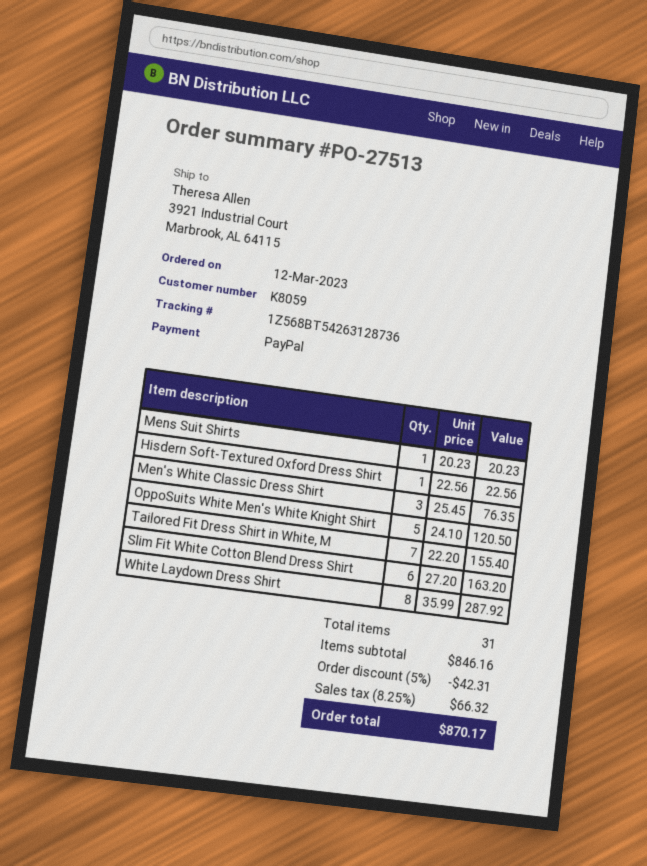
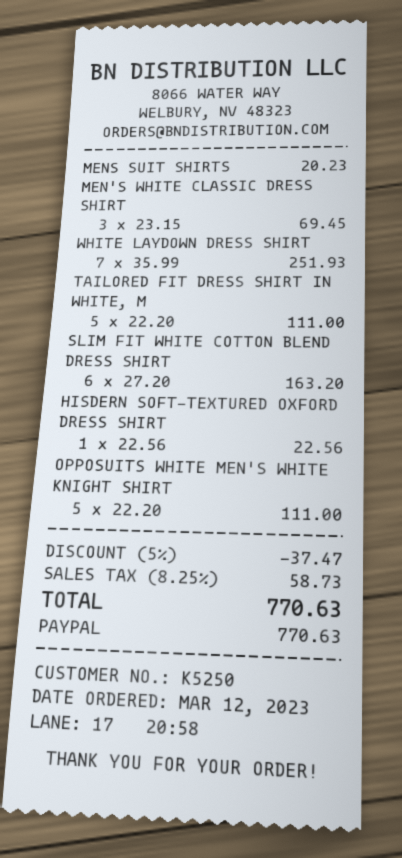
customer number: K8059 -> K5250
Men's White Classic Dress Shirt: 3 x 25.45 = 76.35 -> 3 x 23.15 = 69.45
OppoSuits White Men's White Knight Shirt: 5 x 24.10 = 120.50 -> 5 x 22.20 = 111.00
Tailored Fit Dress Shirt in White, M: 7 x 22.20 = 155.40 -> 5 x 22.20 = 111.00
White Laydown Dress Shirt: 8 x 35.99 = 287.92 -> 7 x 35.99 = 251.93
discount: 5% = 42.31 -> 5% = 37.47
tax: 8.25% = 66.32 -> 8.25% = 58.73
total: 870.17 -> 770.63

